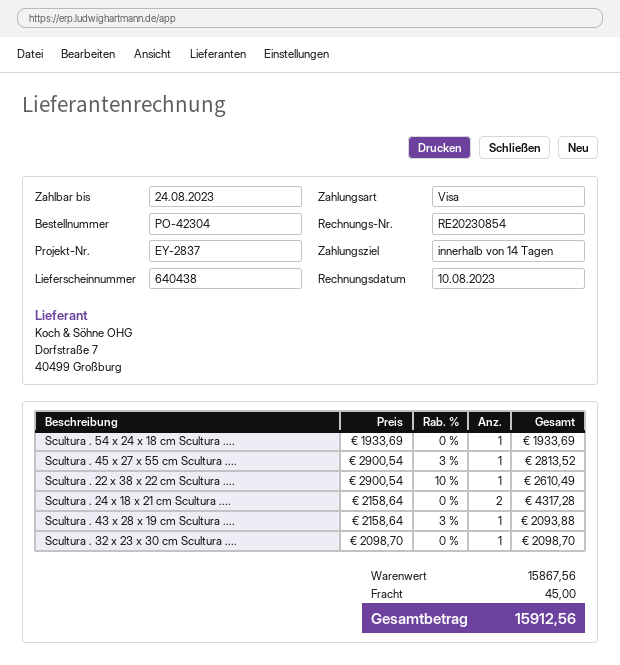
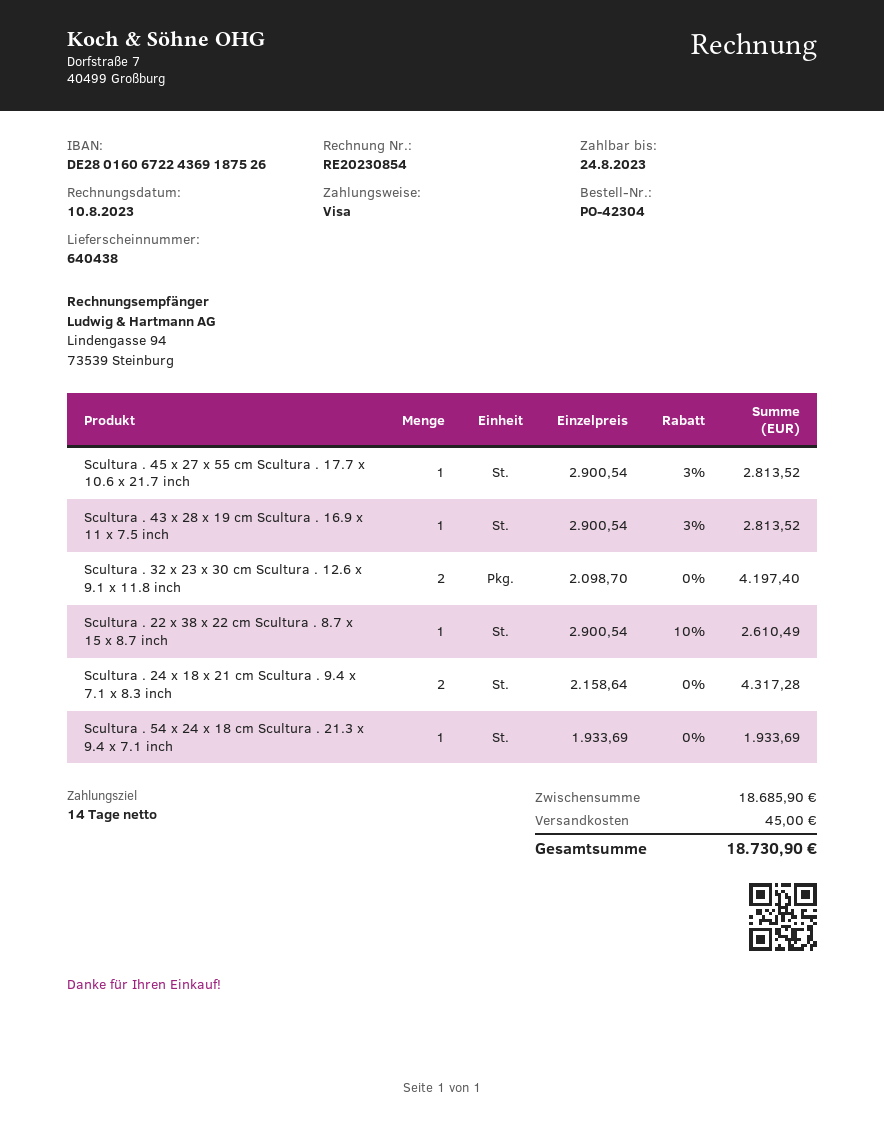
Scultura . 43 x 28 x 19 cm Scultura ....: 1 x 2158.64 - 3% = 2093.88 -> 1 x 2900.54 - 3% = 2813.52
Scultura . 32 x 23 x 30 cm Scultura ....: 1 x 2098.70 = 2098.70 -> 2 x 2098.70 = 4197.40
subtotal: 15867.56 -> 18685.90
total: 15912.56 -> 18730.90

